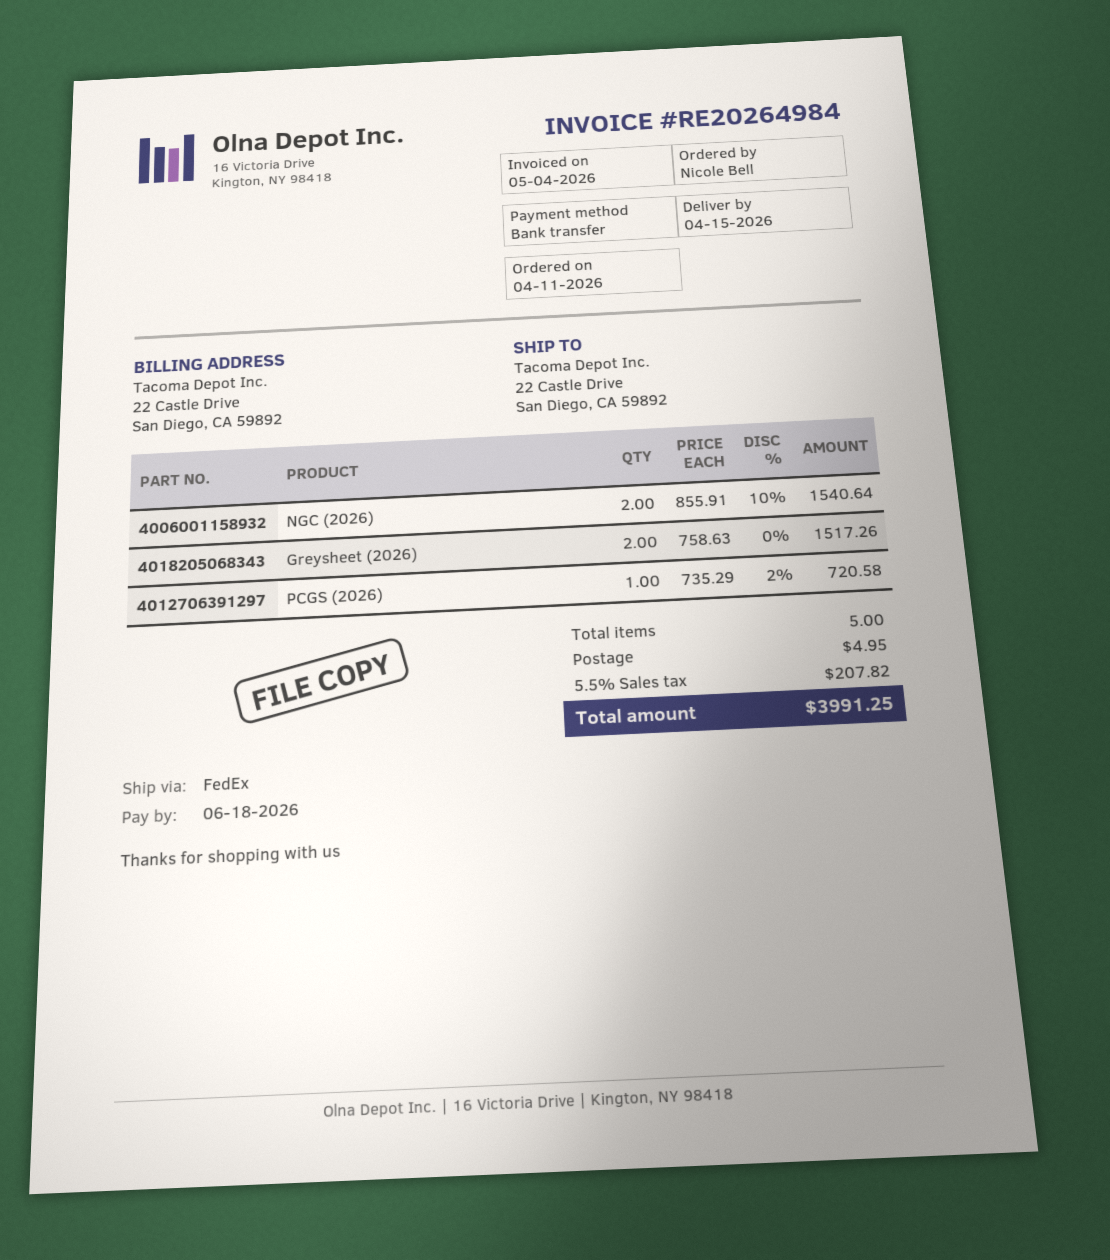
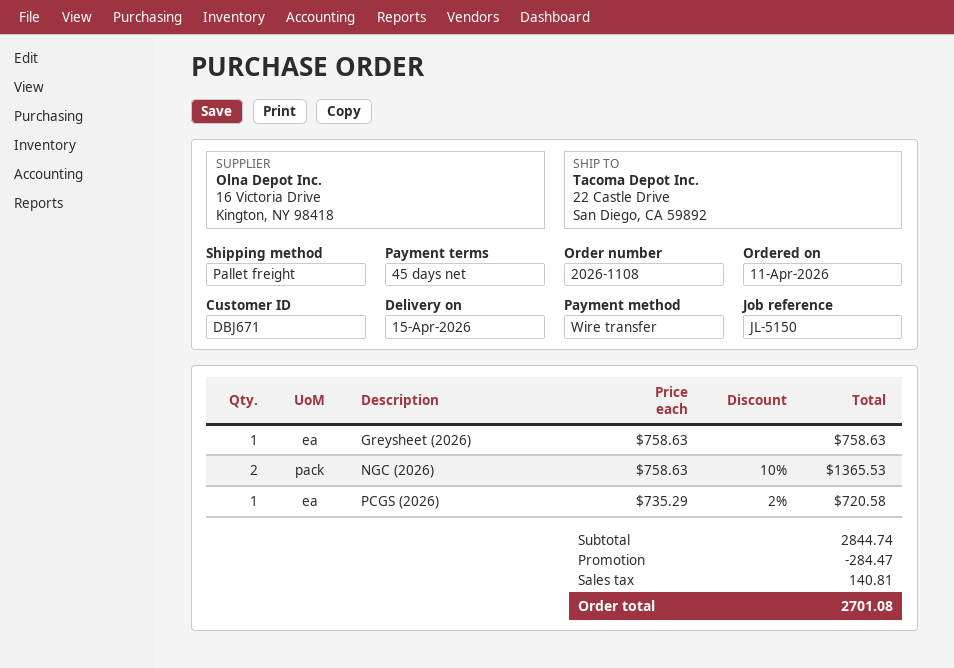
shipping method: FedEx -> pallet freight
NGC (2026): 2 x 855.91 - 10% = 1540.64 -> 2 x 758.63 - 10% = 1365.53
Greysheet (2026): 2 x 758.63 = 1517.26 -> 1 x 758.63 = 758.63
discount: none -> 284.47
shipping: 4.95 -> none
tax: 207.82 -> 140.81
total: 3991.25 -> 2701.08

